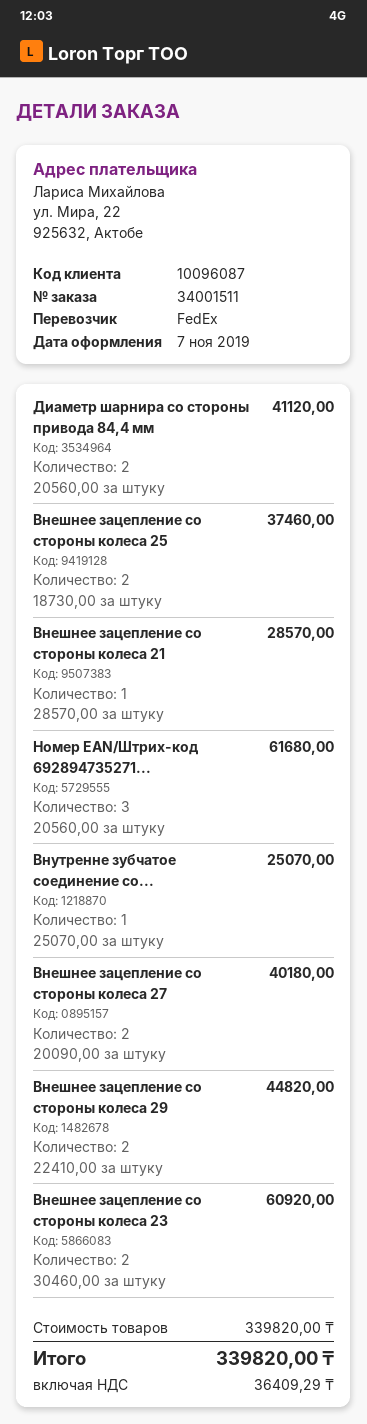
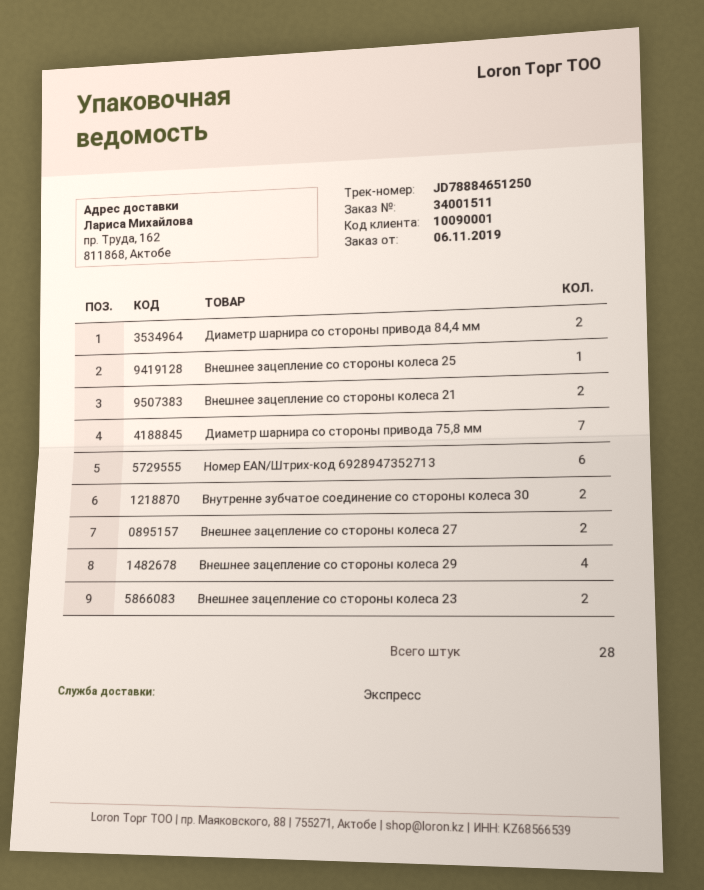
order date: 2019-11-07 -> 2019-11-06
customer number: 10096087 -> 10090001
shipping method: FedEx -> express
Внешнее зацепление со стороны колеса 25: 2 -> 1
Внешнее зацепление со стороны колеса 21: 1 -> 2
Номер EAN/Штрих-код 692894735271...: 3 -> 6
Внутренне зубчатое соединение со...: 1 -> 2
Внешнее зацепление со стороны колеса 29: 2 -> 4
Диаметр шарнира со стороны привода 75,8 мм: none -> 7

